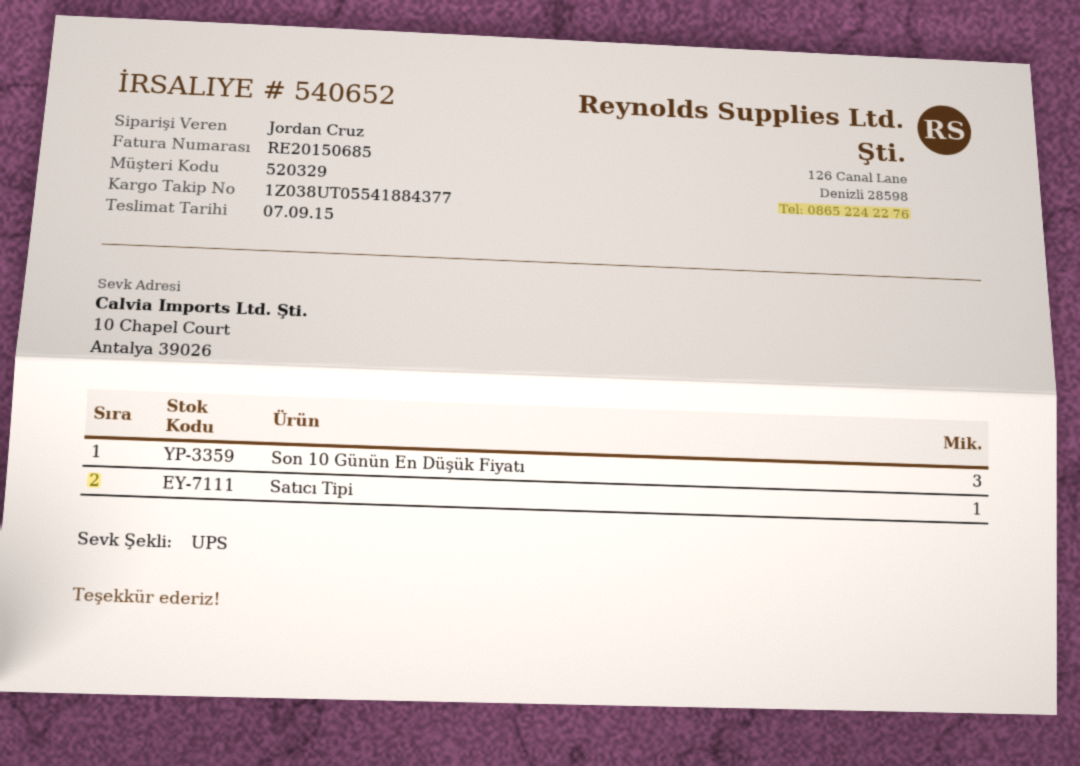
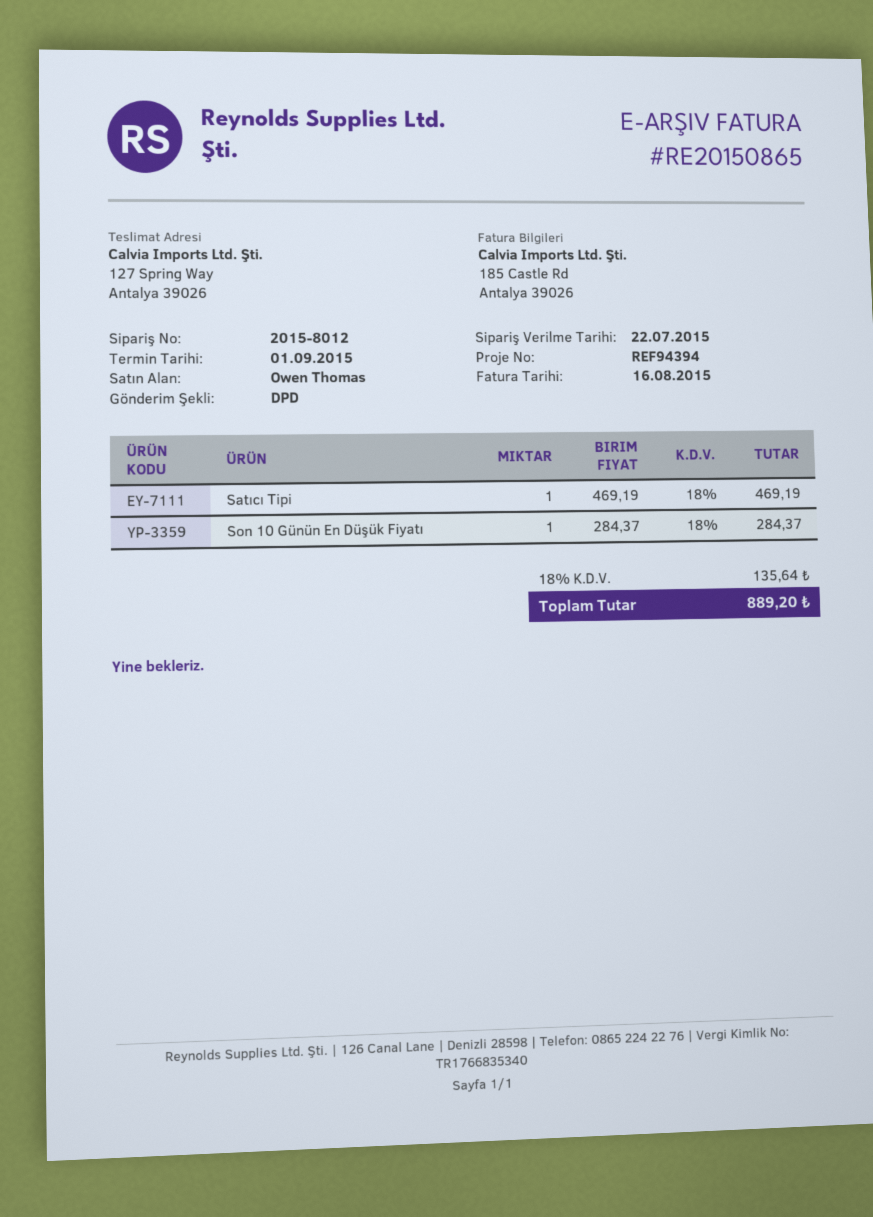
delivery date: 2015-09-07 -> 2015-09-01
invoice number: RE20150685 -> RE20150865
ordered by: Jordan Cruz -> Owen Thomas
shipping method: UPS -> DPD
ship to: 10 Chapel Court, Antalya 39026 -> 127 Spring Way, Antalya 39026
Son 10 Günün En Düşük Fiyatı: 3 -> 1

